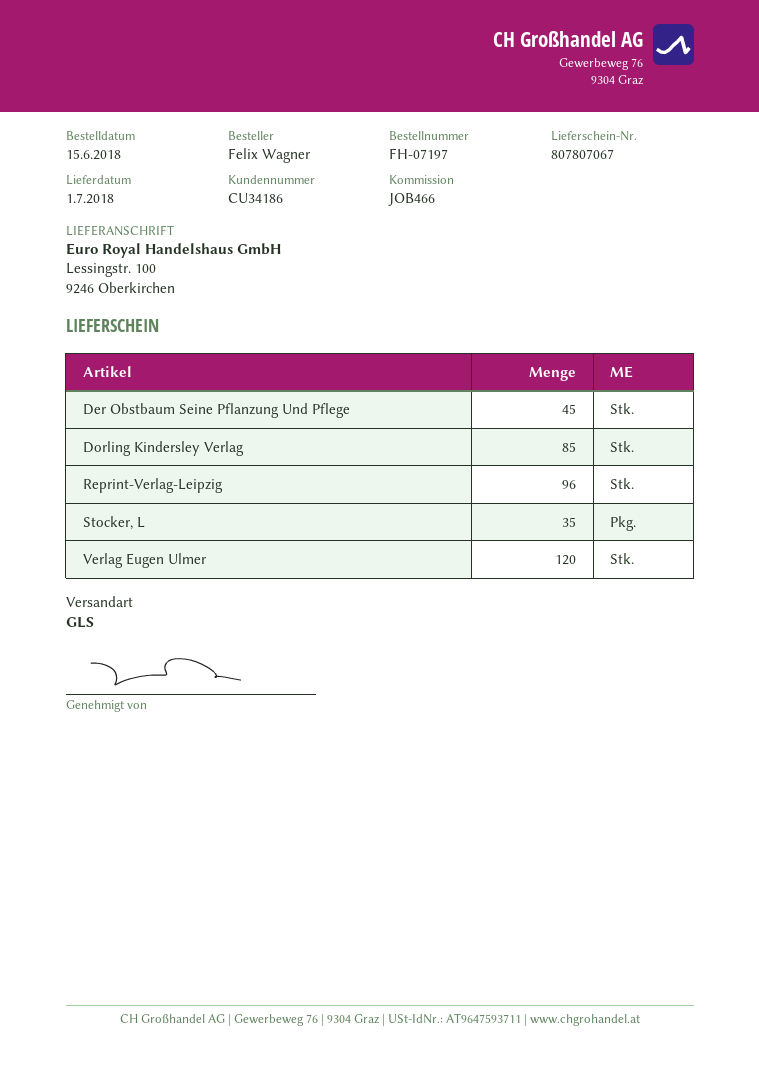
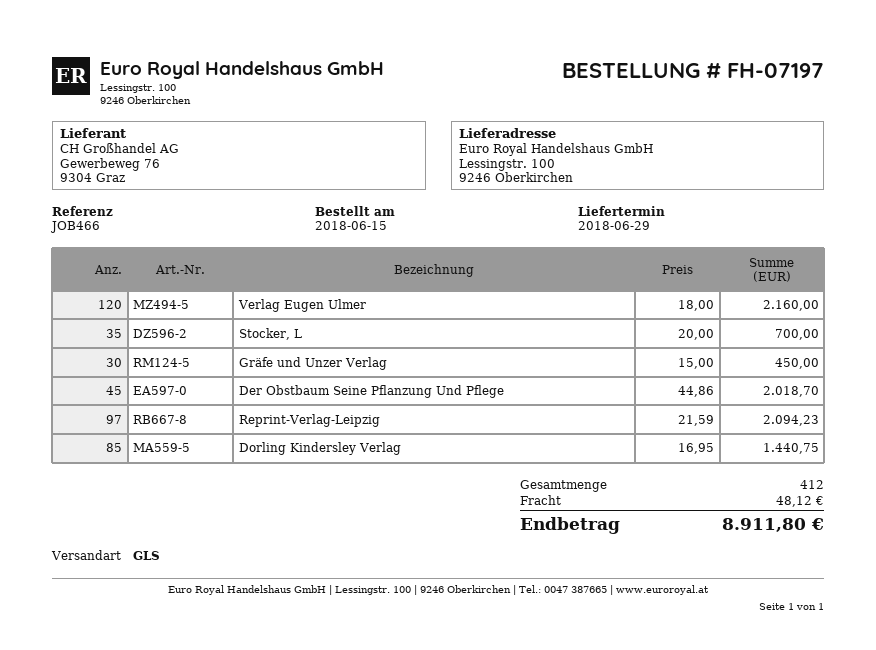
delivery date: 2018-07-01 -> 2018-06-29
Reprint-Verlag-Leipzig: 96 -> 97
Gräfe und Unzer Verlag: none -> 30

